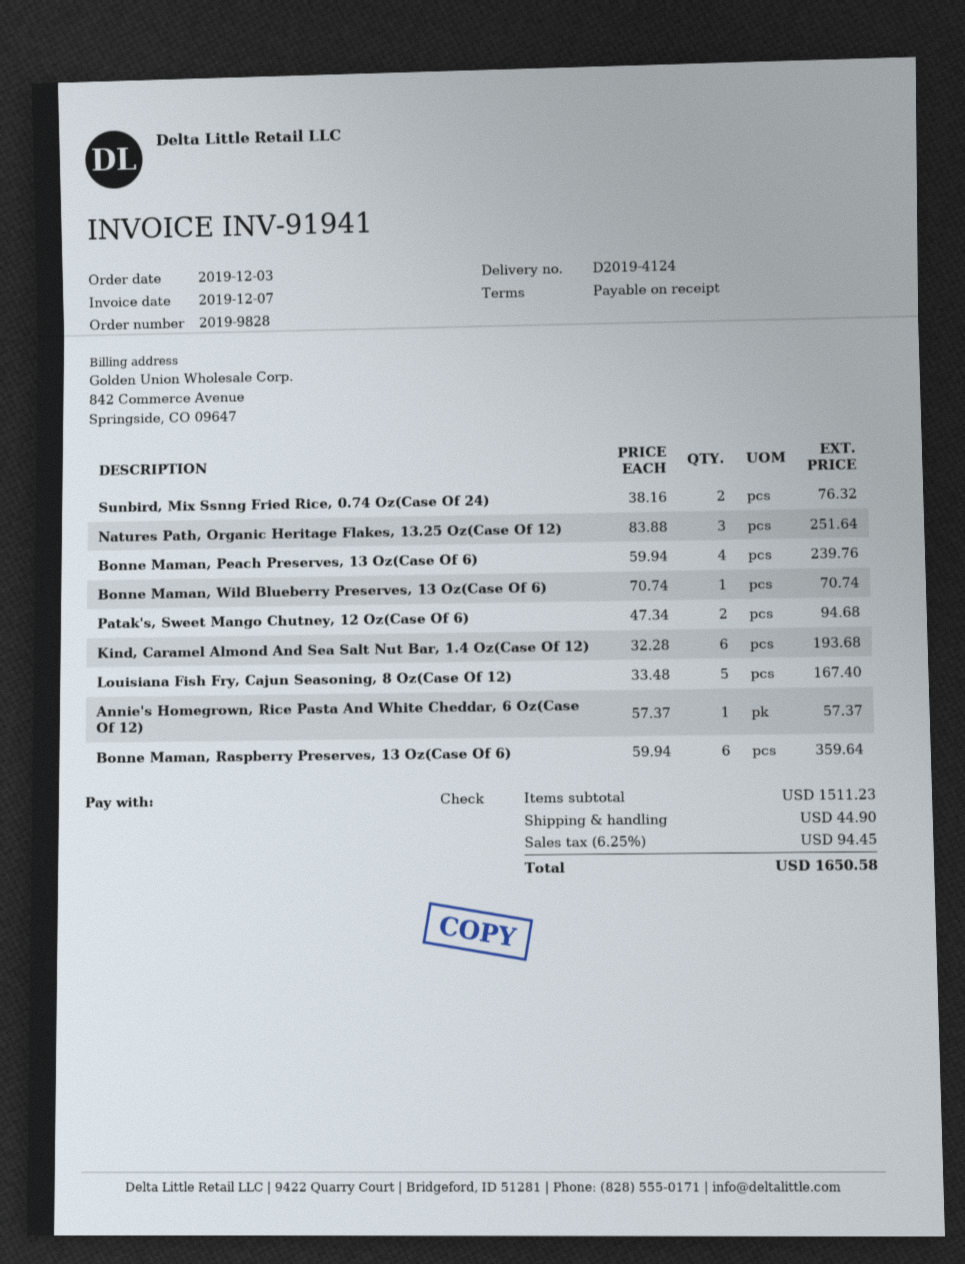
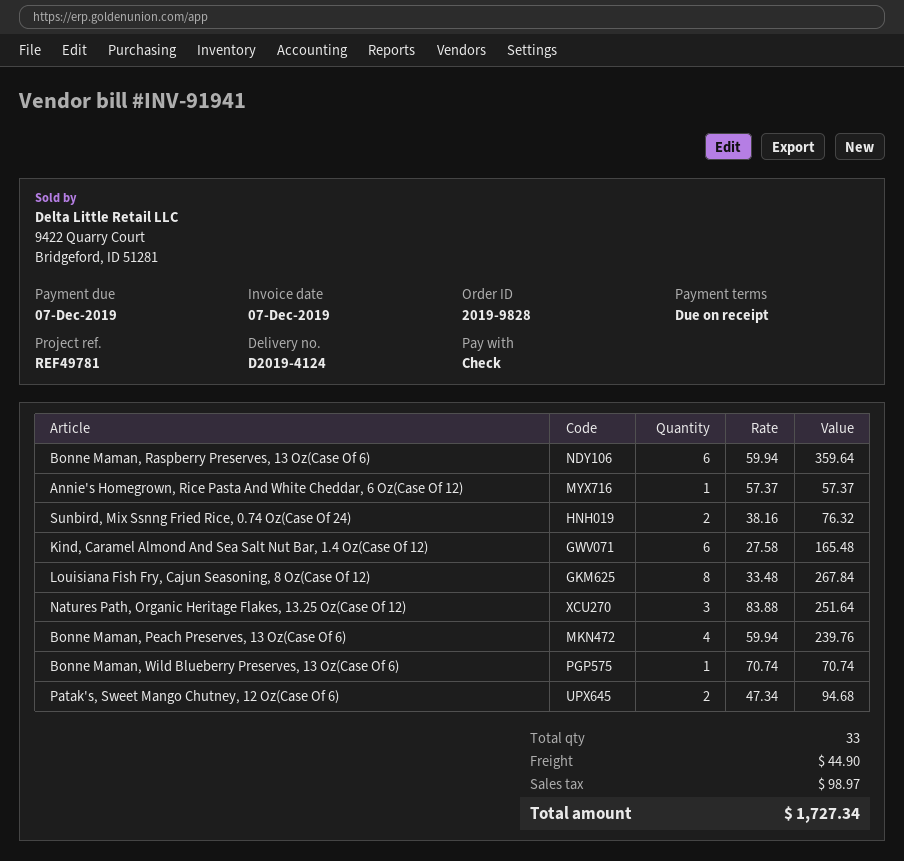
Kind, Caramel Almond And Sea Salt Nut Bar, 1.4 Oz(Case Of 12): 6 x 32.28 = 193.68 -> 6 x 27.58 = 165.48
Louisiana Fish Fry, Cajun Seasoning, 8 Oz(Case Of 12): 5 x 33.48 = 167.40 -> 8 x 33.48 = 267.84
tax: 94.45 -> 98.97
total: 1650.58 -> 1727.34

